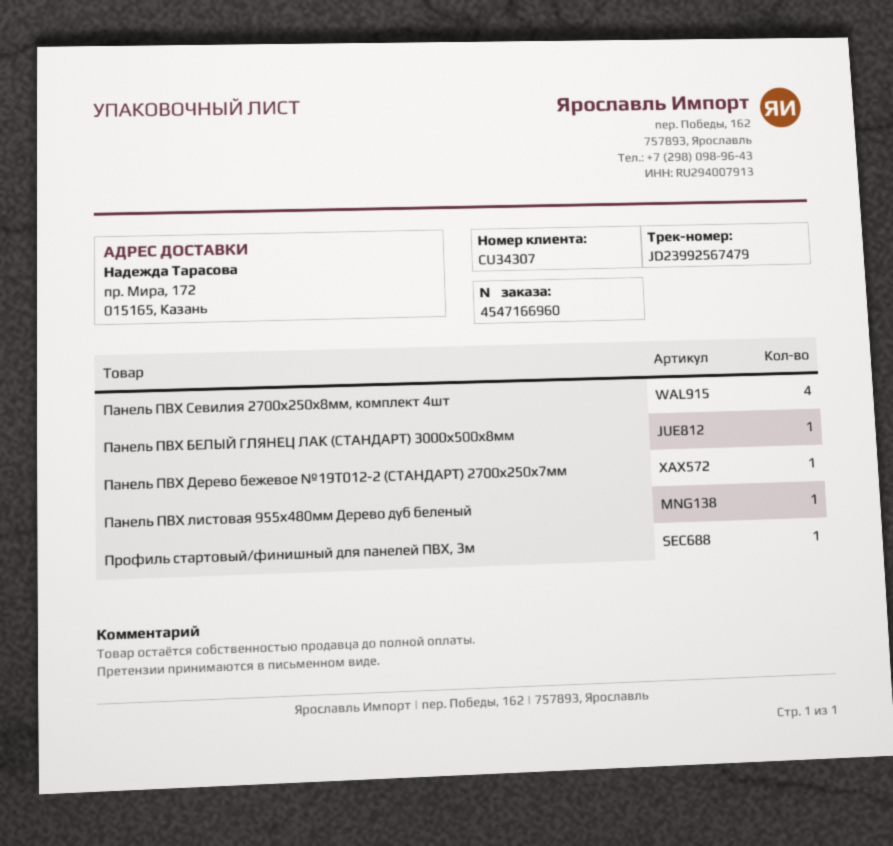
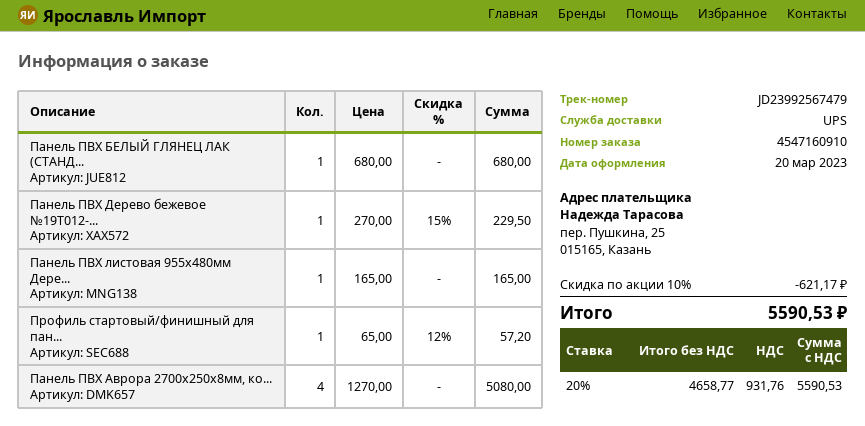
order number: 4547166960 -> 4547160910
Панель ПВХ Севилия 2700х250х8мм, комплект 4шт: 4 -> none
Панель ПВХ Аврора 2700х250х8мм, ко...: none -> 4

